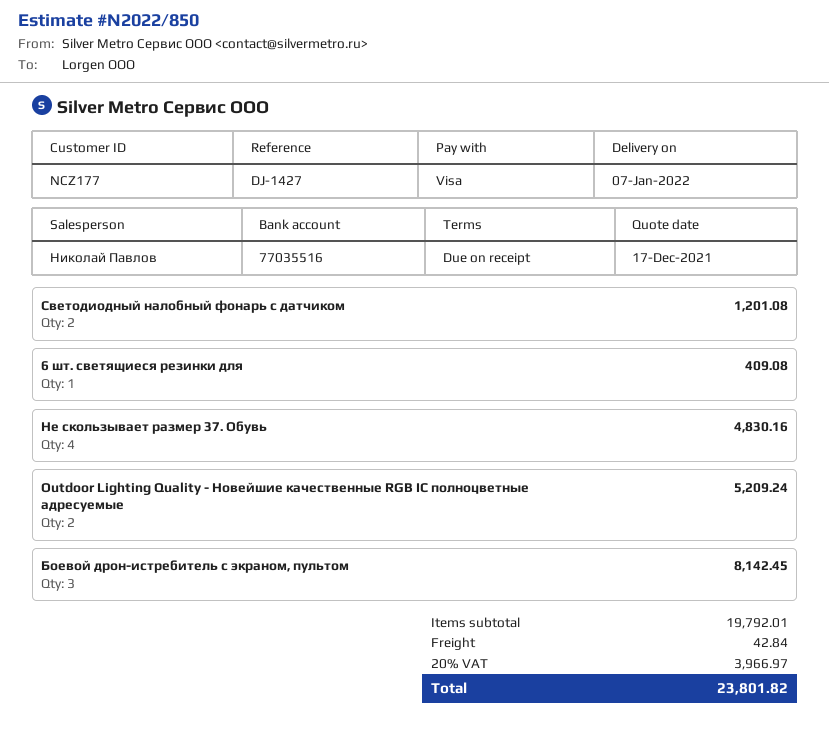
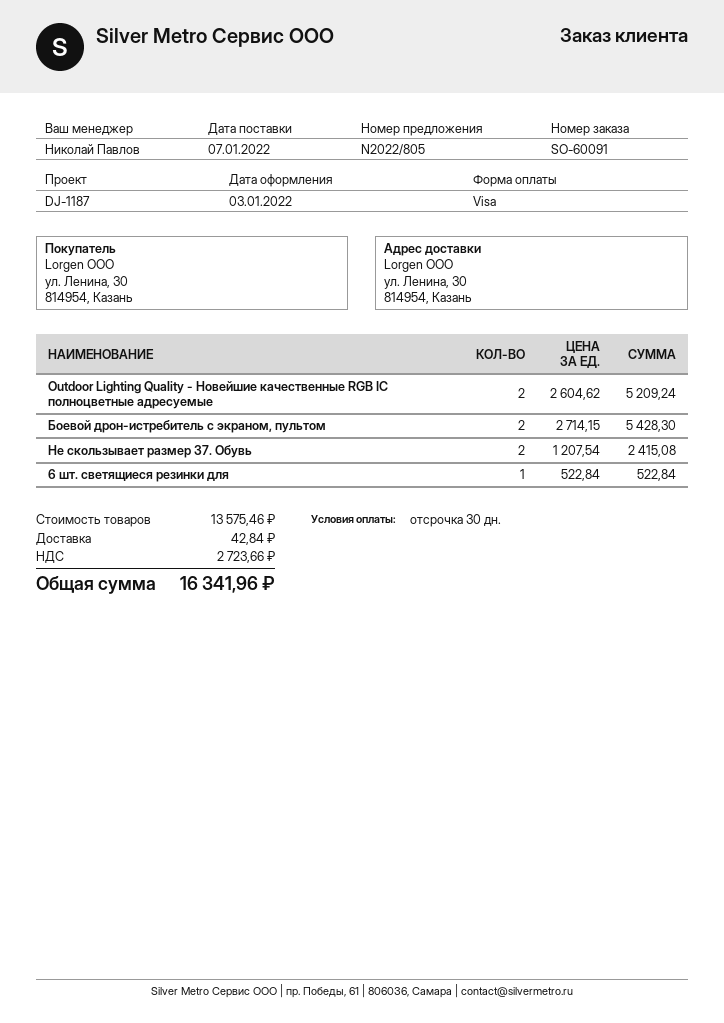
quote number: N2022/850 -> N2022/805
payment terms: on receipt -> 30 days
reference: DJ-1427 -> DJ-1187
Светодиодный налобный фонарь с датчиком: 2 for 1201.08 -> none
6 шт. светящиеся резинки для: 1 for 409.08 -> 1 for 522.84
Не скользывает размер 37. Обувь: 4 for 4830.16 -> 2 for 2415.08
Боевой дрон-истребитель с экраном, пультом: 3 for 8142.45 -> 2 for 5428.30
subtotal: 19792.01 -> 13575.46
tax: 3966.97 -> 2723.66
total: 23801.82 -> 16341.96

